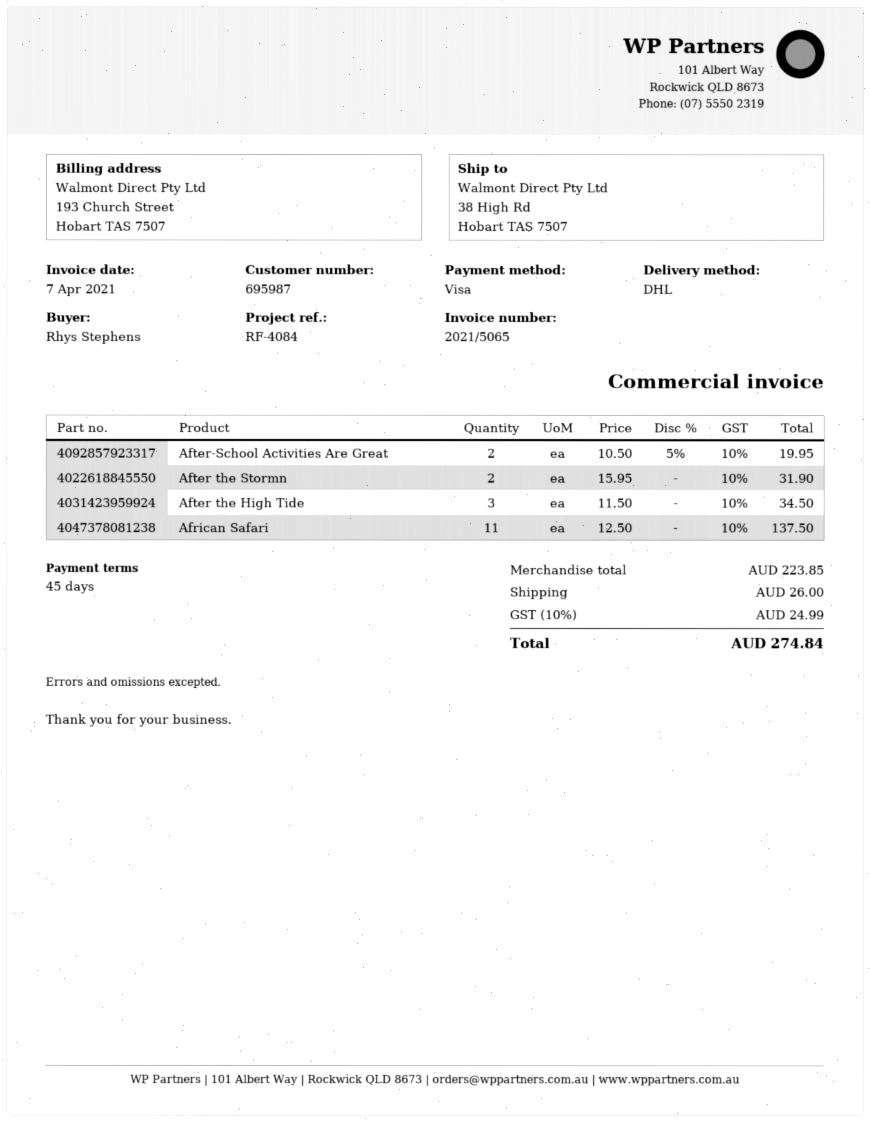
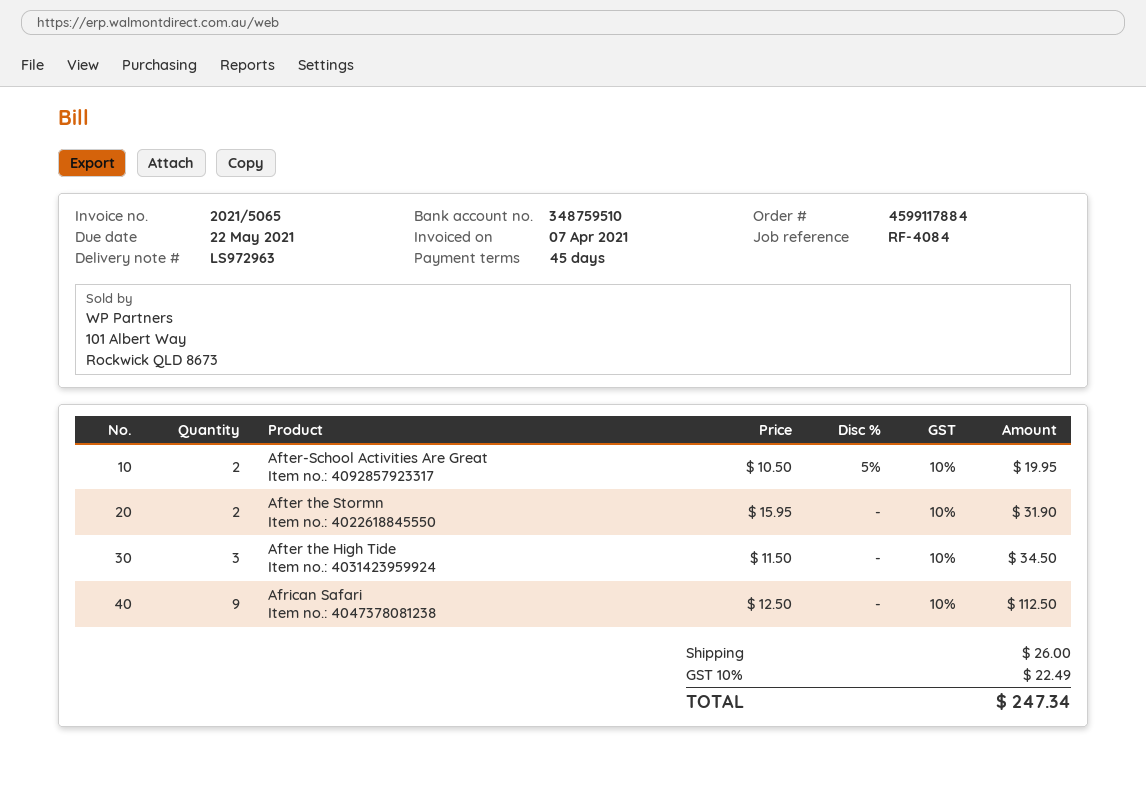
African Safari: 11 x 12.50 = 137.50 -> 9 x 12.50 = 112.50
tax: 10% = 24.99 -> 10% = 22.49
total: 274.84 -> 247.34

